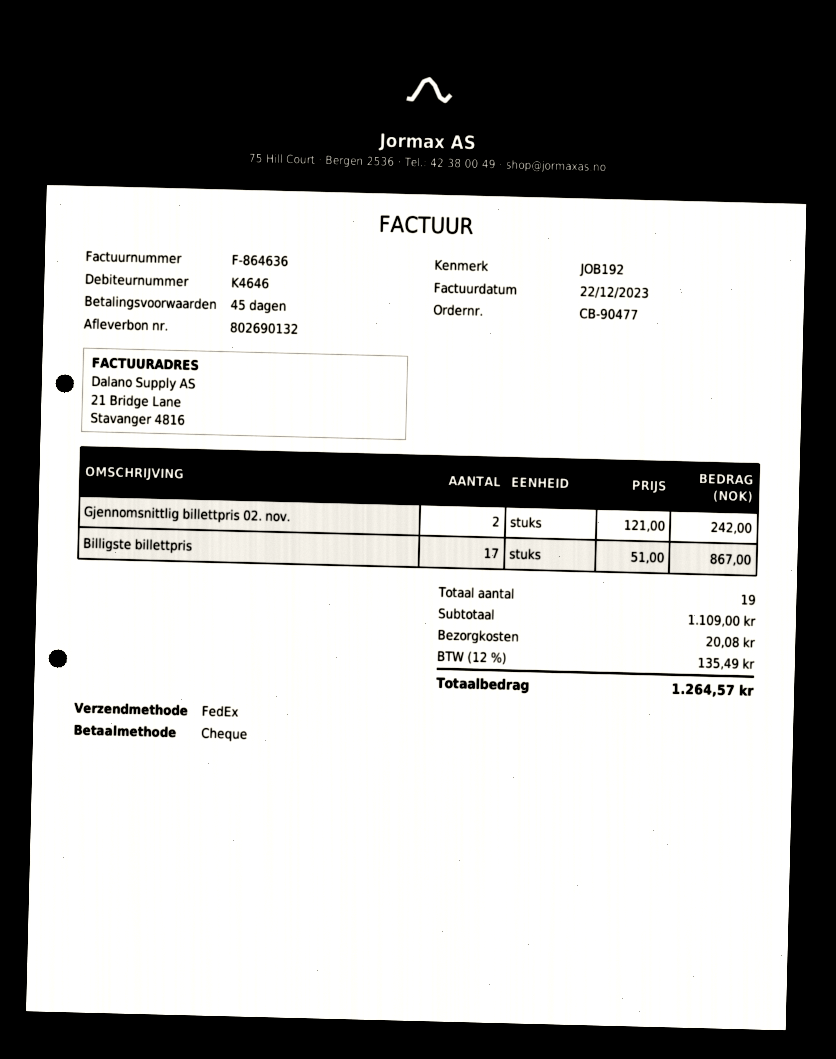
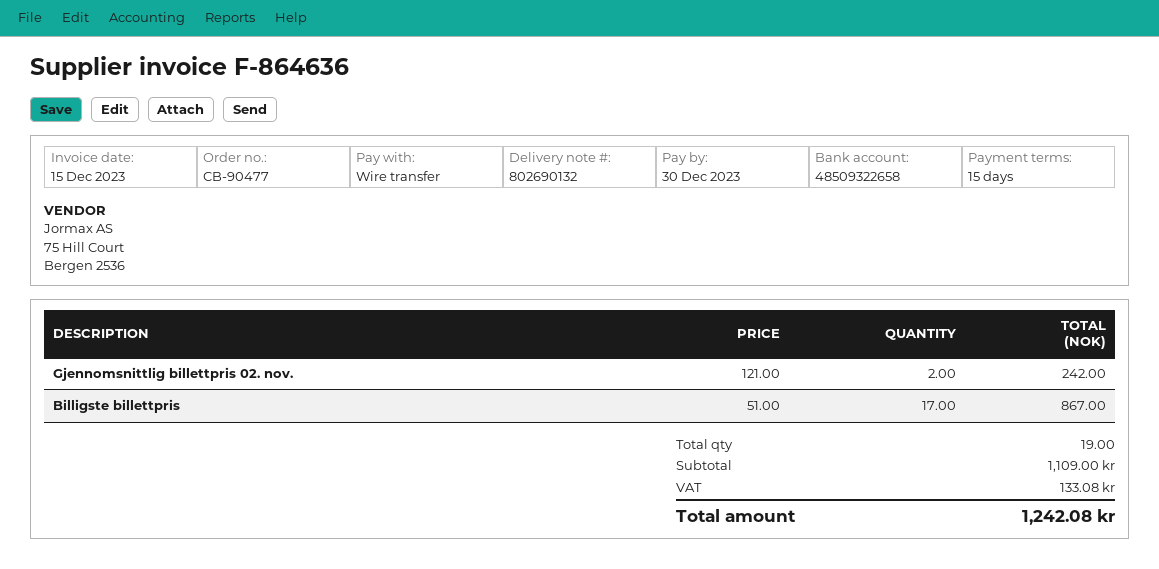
invoice date: 2023-12-22 -> 2023-12-15
payment terms: 45 days -> 15 days
payment method: cheque -> bank transfer
shipping: 20.08 -> none
tax: 135.49 -> 133.08
total: 1264.57 -> 1242.08

